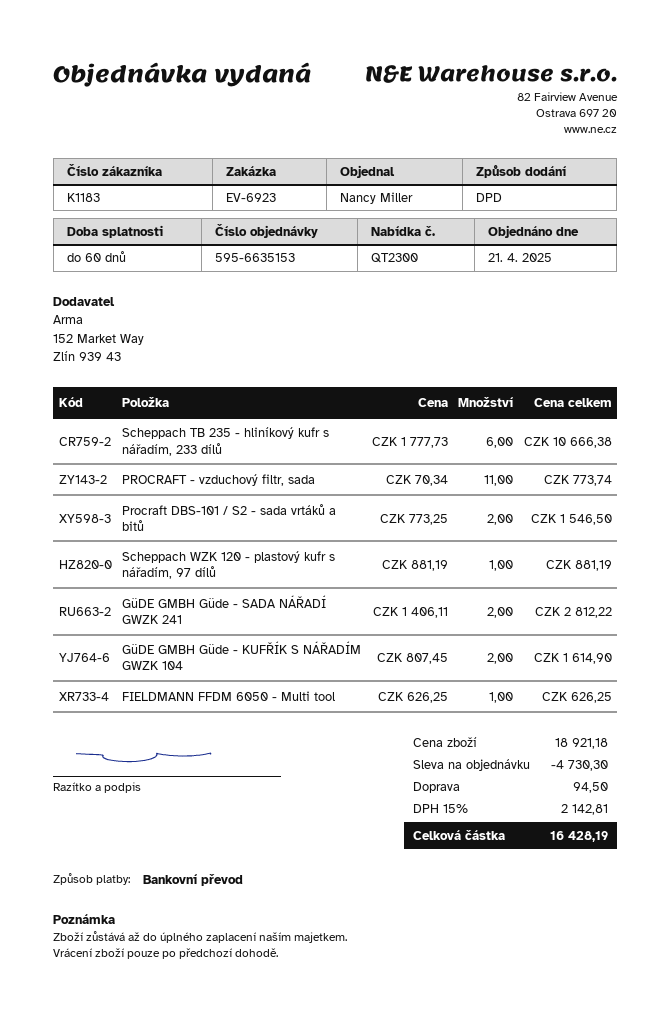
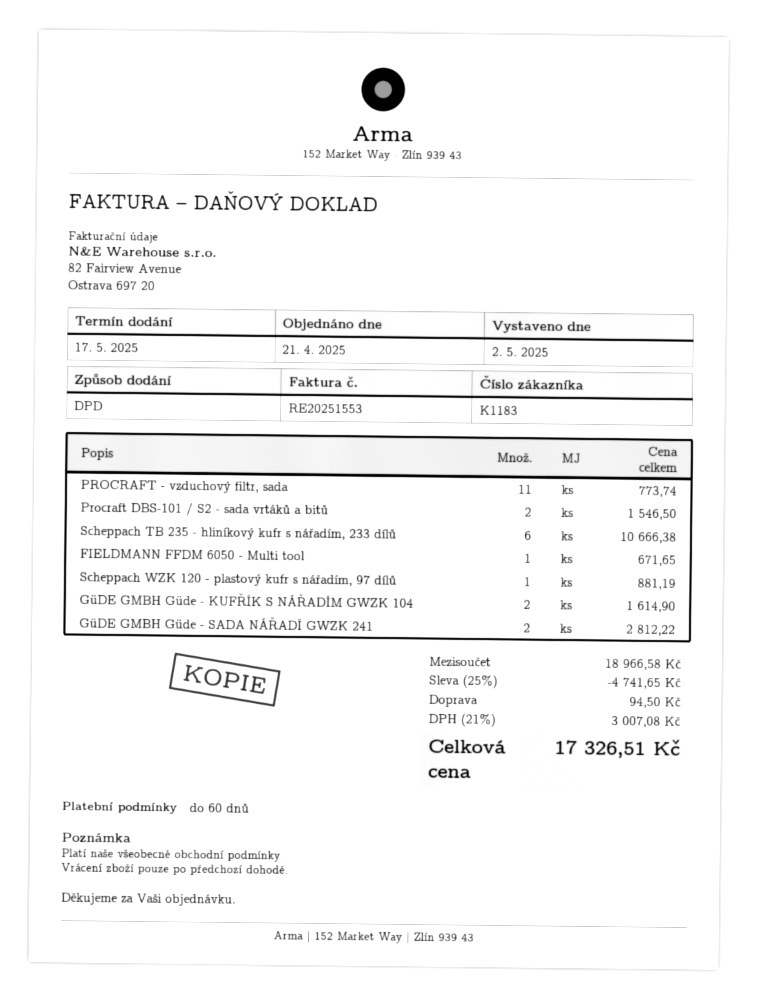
FIELDMANN FFDM 6050 - Multi tool: 1 for 626.25 -> 1 for 671.65
subtotal: 18921.18 -> 18966.58
discount: 4730.30 -> 4741.65
tax: 15% = 2142.81 -> 21% = 3007.08
total: 16428.19 -> 17326.51

